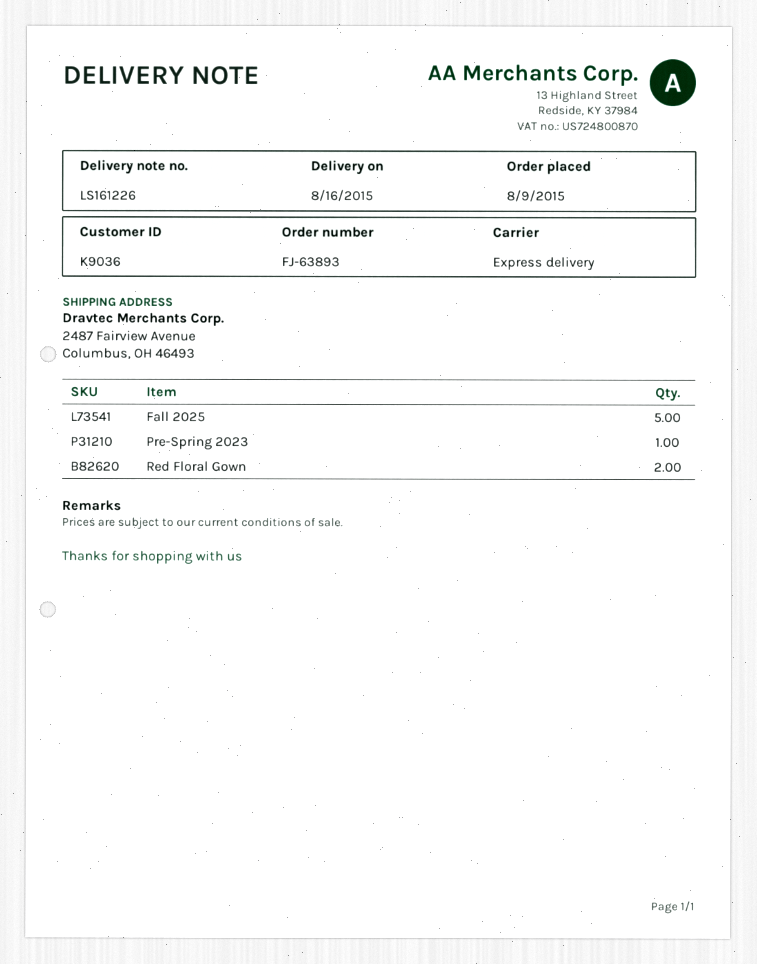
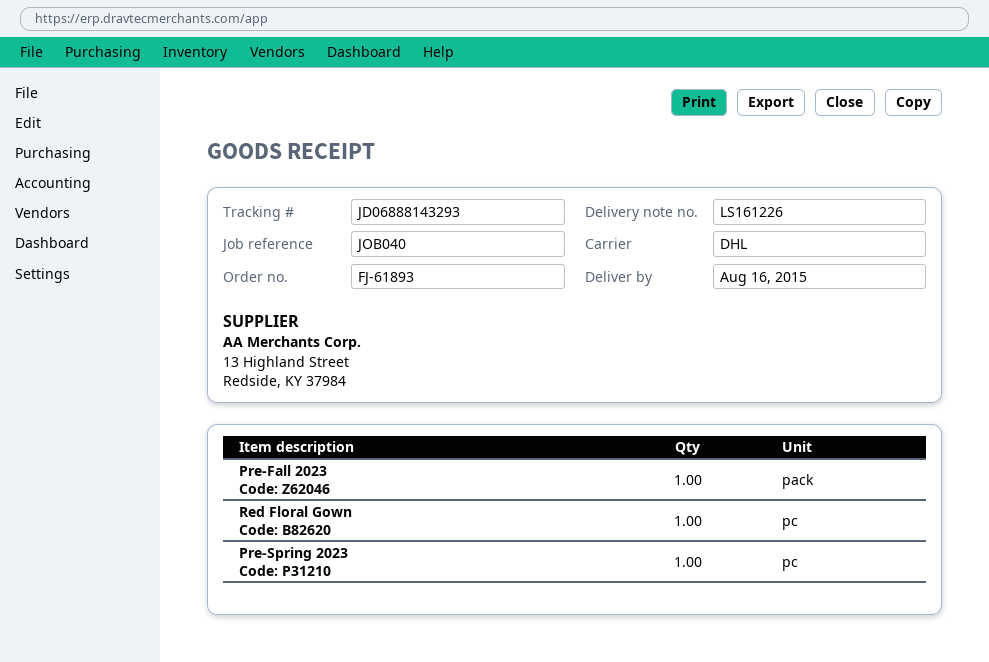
order number: FJ-63893 -> FJ-61893
shipping method: express -> DHL
Fall 2025: 5 -> none
Red Floral Gown: 2 -> 1
Pre-Fall 2023: none -> 1

